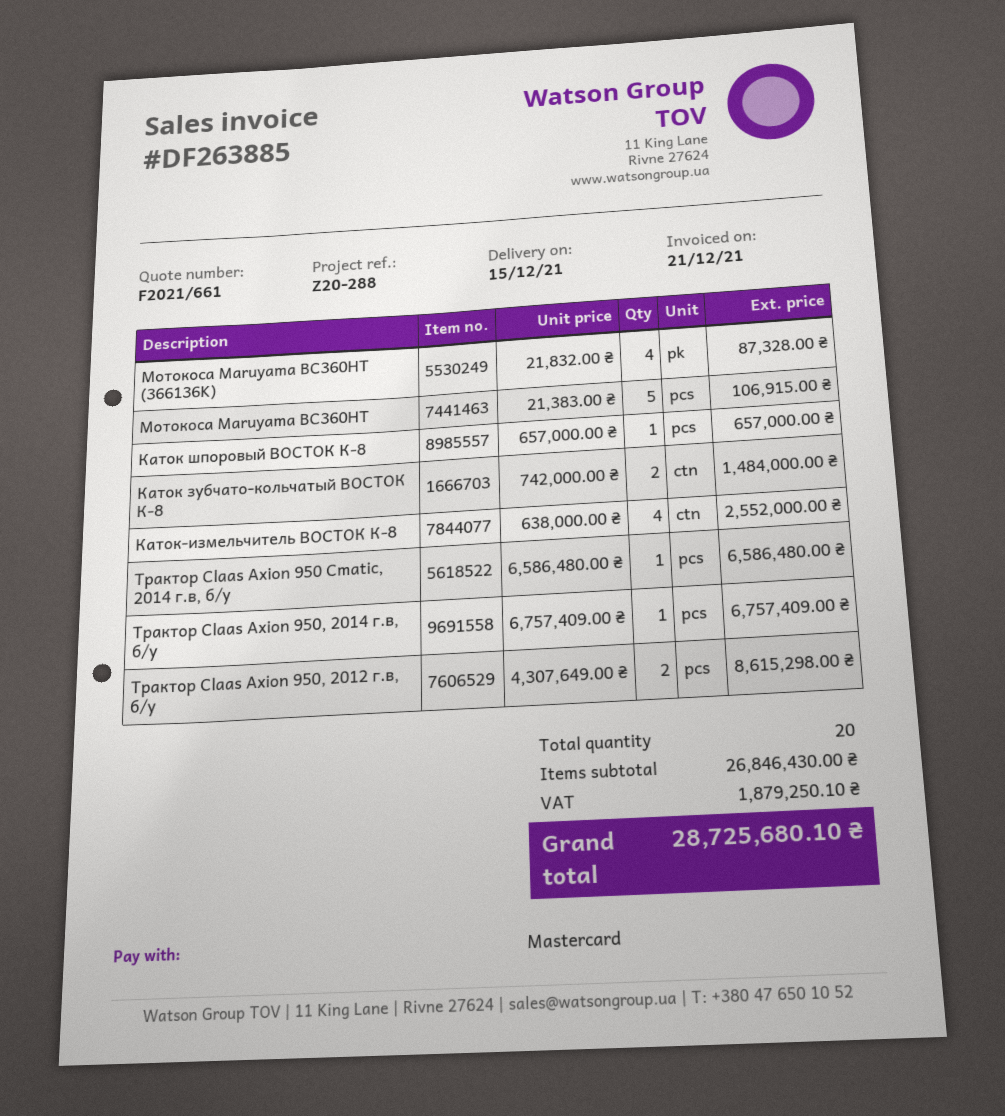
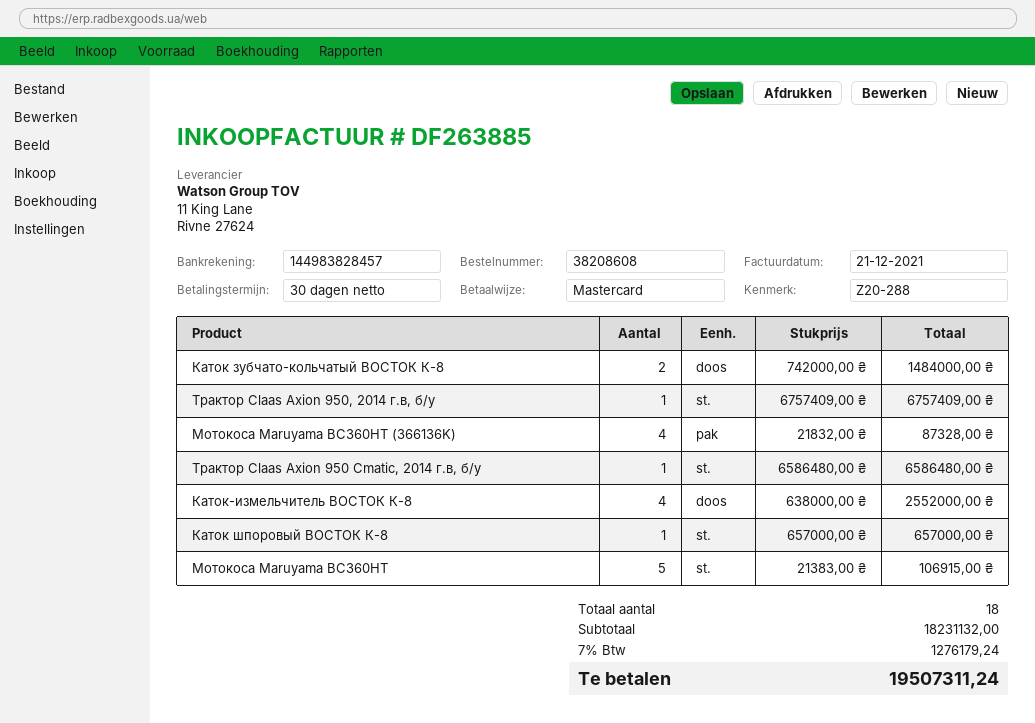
Трактор Claas Axion 950, 2012 г.в, б/у: 2 x 4307649.00 = 8615298.00 -> none
total quantity: 20 -> 18
subtotal: 26846430.00 -> 18231132.00
tax: 1879250.10 -> 1276179.24
total: 28725680.10 -> 19507311.24

